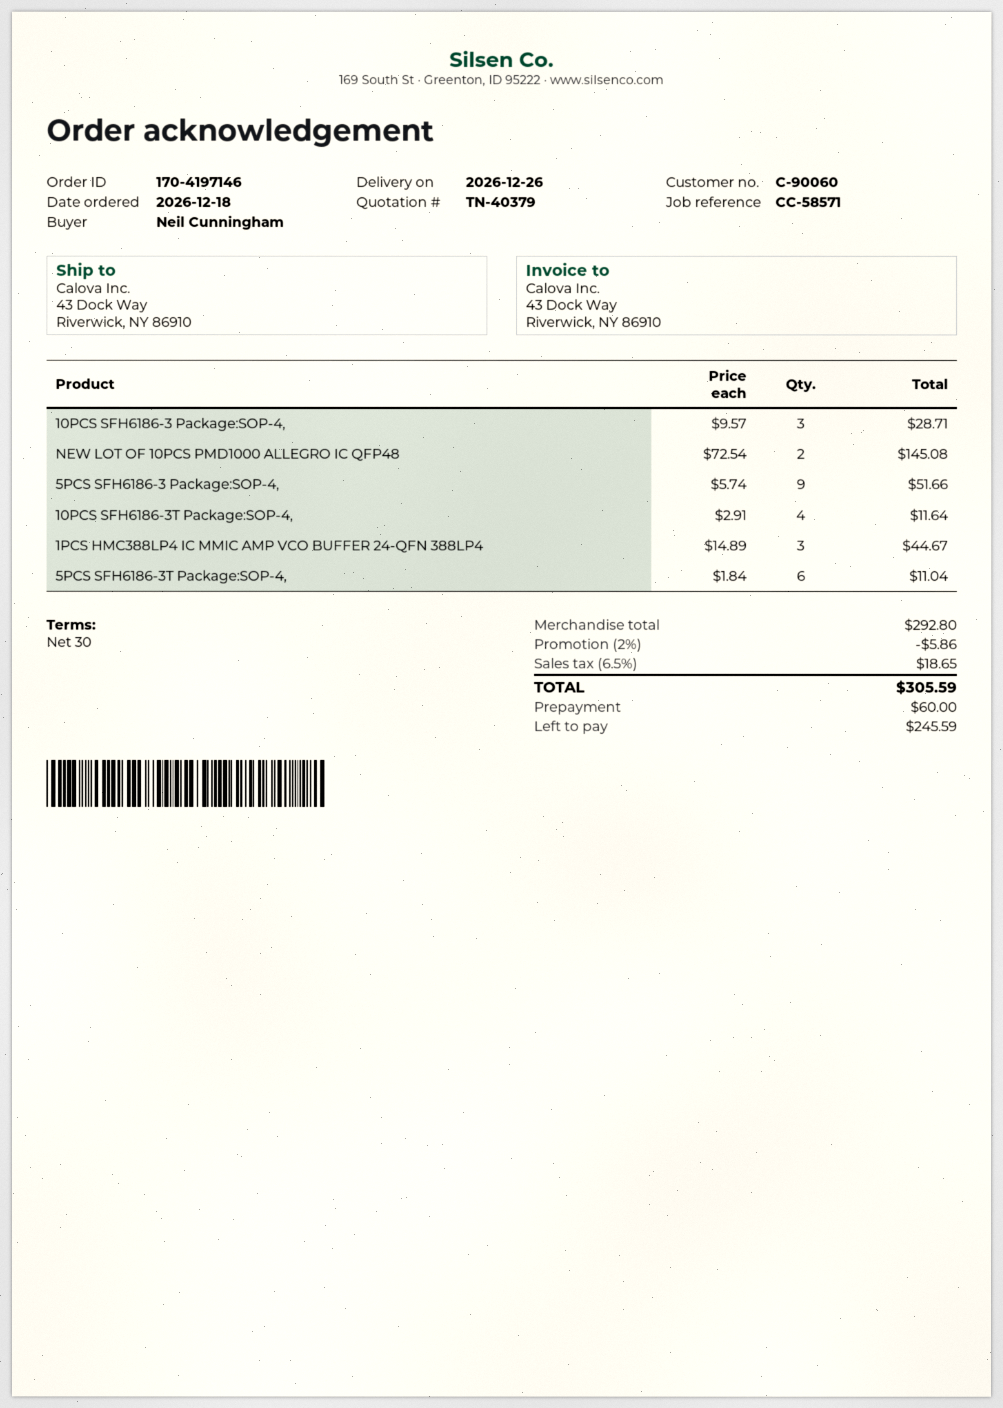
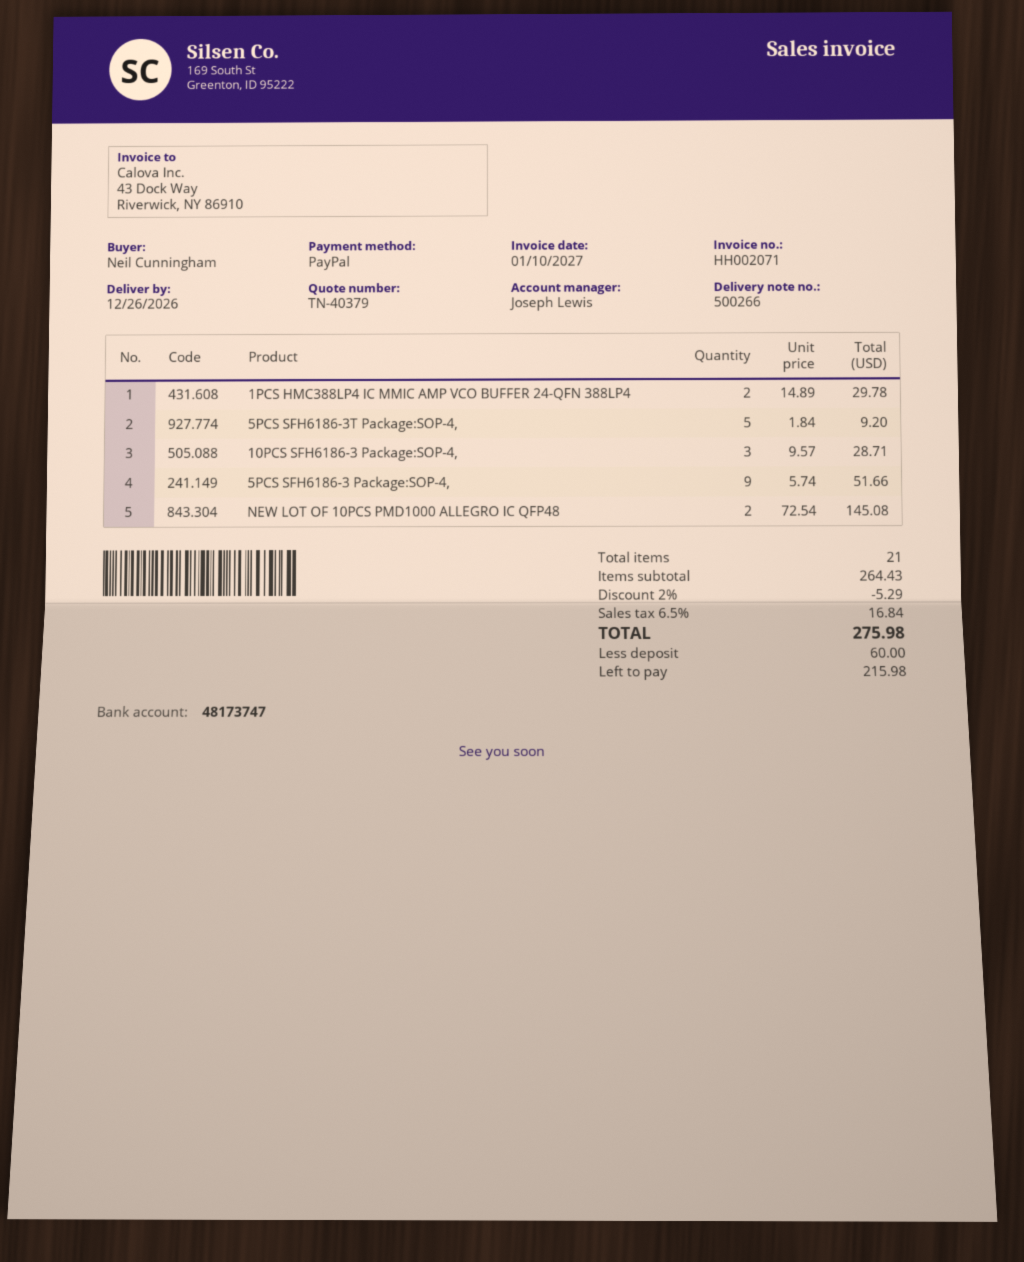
10PCS SFH6186-3T Package:SOP-4,: 4 x 2.91 = 11.64 -> none
1PCS HMC388LP4 IC MMIC AMP VCO BUFFER 24-QFN 388LP4: 3 x 14.89 = 44.67 -> 2 x 14.89 = 29.78
5PCS SFH6186-3T Package:SOP-4,: 6 x 1.84 = 11.04 -> 5 x 1.84 = 9.20
subtotal: 292.80 -> 264.43
discount: 2% = 5.86 -> 2% = 5.29
tax: 6.5% = 18.65 -> 6.5% = 16.84
total: 305.59 -> 275.98
balance: 245.59 -> 215.98

